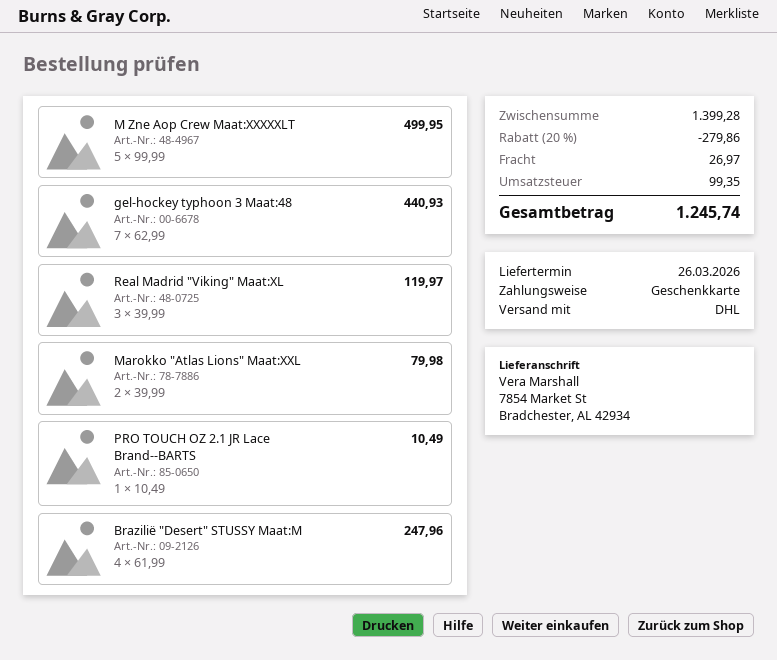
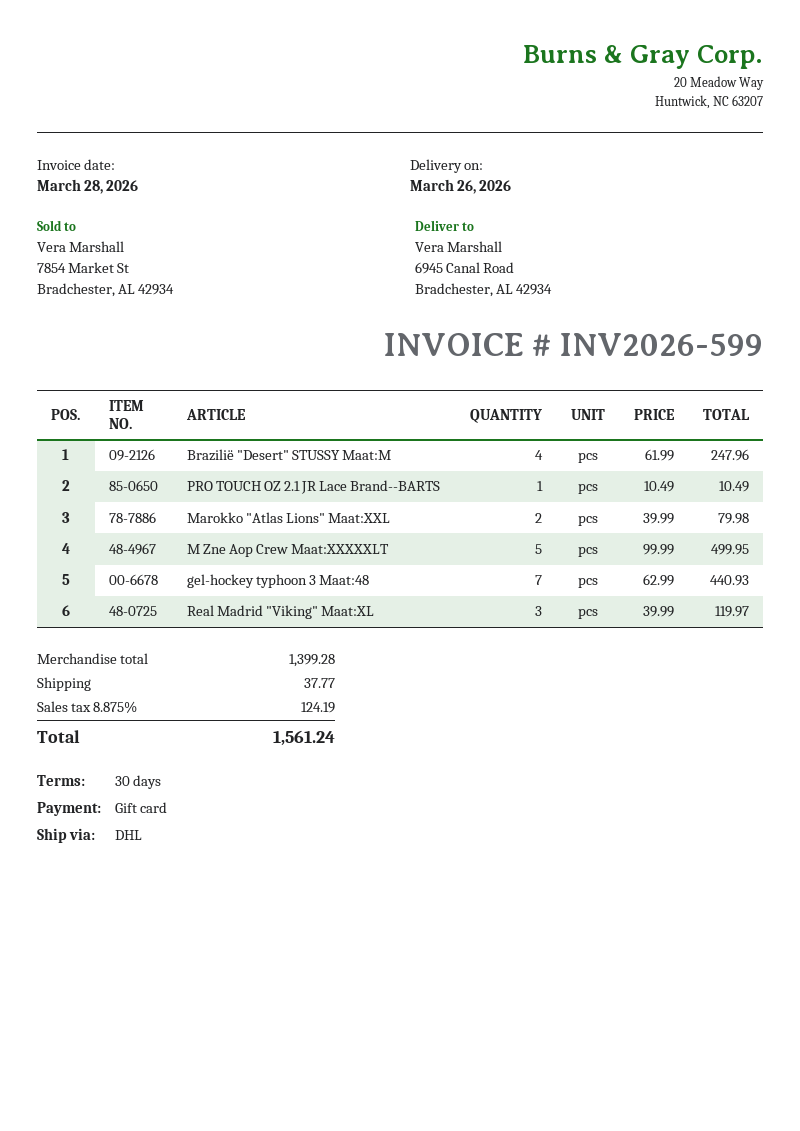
ship to: 7854 Market St, Bradchester, AL 42934 -> 6945 Canal Road, Bradchester, AL 42934
discount: 20% = 279.86 -> none
shipping: 26.97 -> 37.77
tax: 99.35 -> 124.19
total: 1245.74 -> 1561.24

